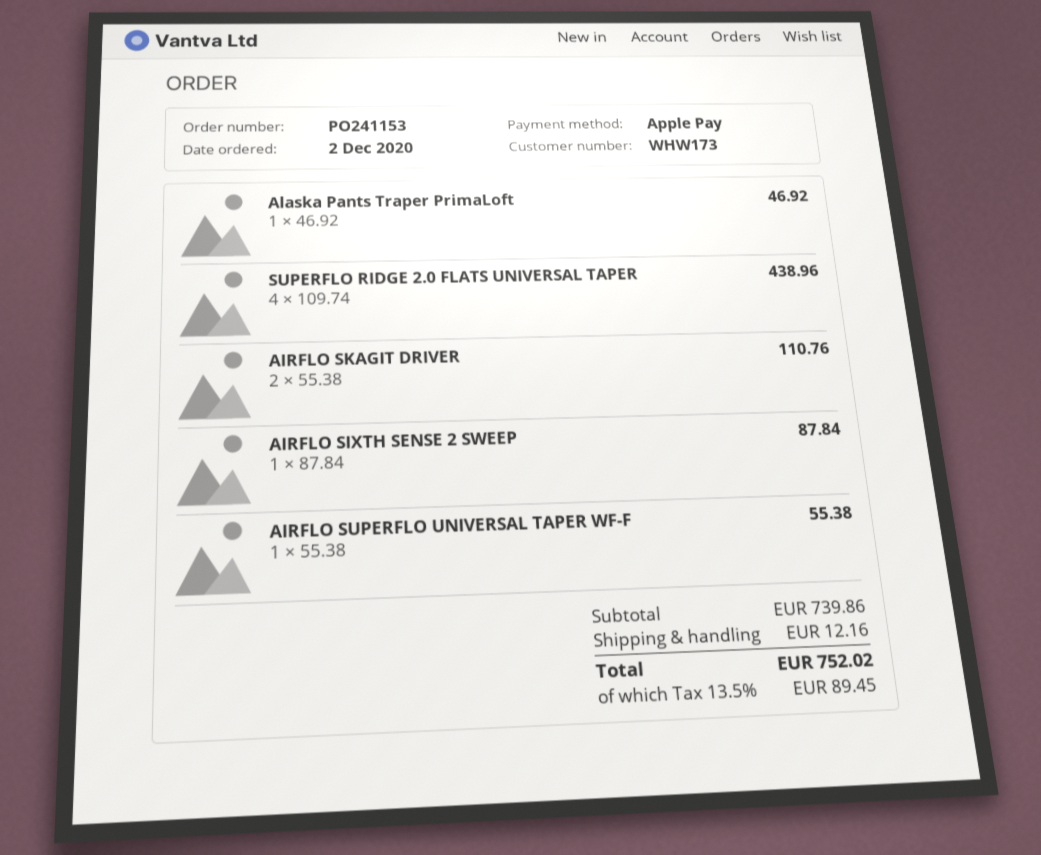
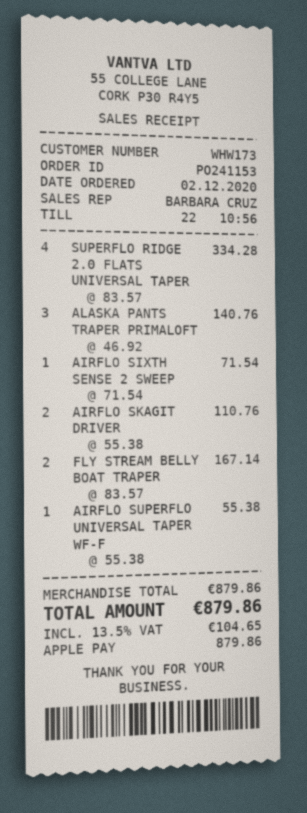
Alaska Pants Traper PrimaLoft: 1 x 46.92 = 46.92 -> 3 x 46.92 = 140.76
SUPERFLO RIDGE 2.0 FLATS UNIVERSAL TAPER: 4 x 109.74 = 438.96 -> 4 x 83.57 = 334.28
AIRFLO SIXTH SENSE 2 SWEEP: 1 x 87.84 = 87.84 -> 1 x 71.54 = 71.54
FLY STREAM BELLY BOAT TRAPER: none -> 2 x 83.57 = 167.14
subtotal: 739.86 -> 879.86
shipping: 12.16 -> none
tax: 13.5% = 89.45 -> 13.5% = 104.65
total: 752.02 -> 879.86

